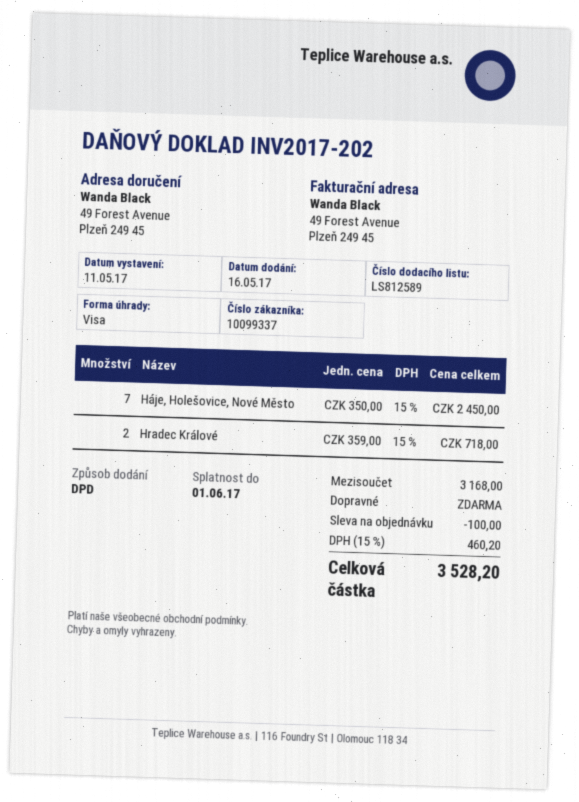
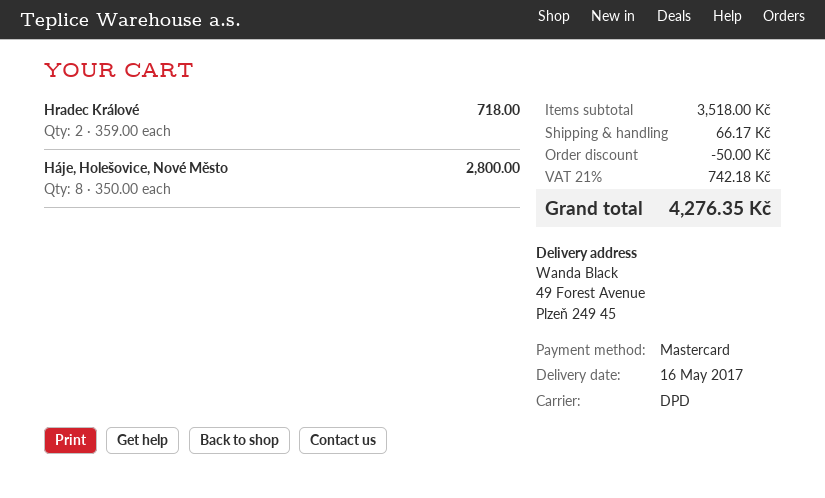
payment method: Visa -> Mastercard
Háje, Holešovice, Nové Město: 7 x 350.00 = 2450.00 -> 8 x 350.00 = 2800.00
subtotal: 3168.00 -> 3518.00
discount: 100.00 -> 50.00
shipping: 0.00 -> 66.17
tax: 15% = 460.20 -> 21% = 742.18
total: 3528.20 -> 4276.35

